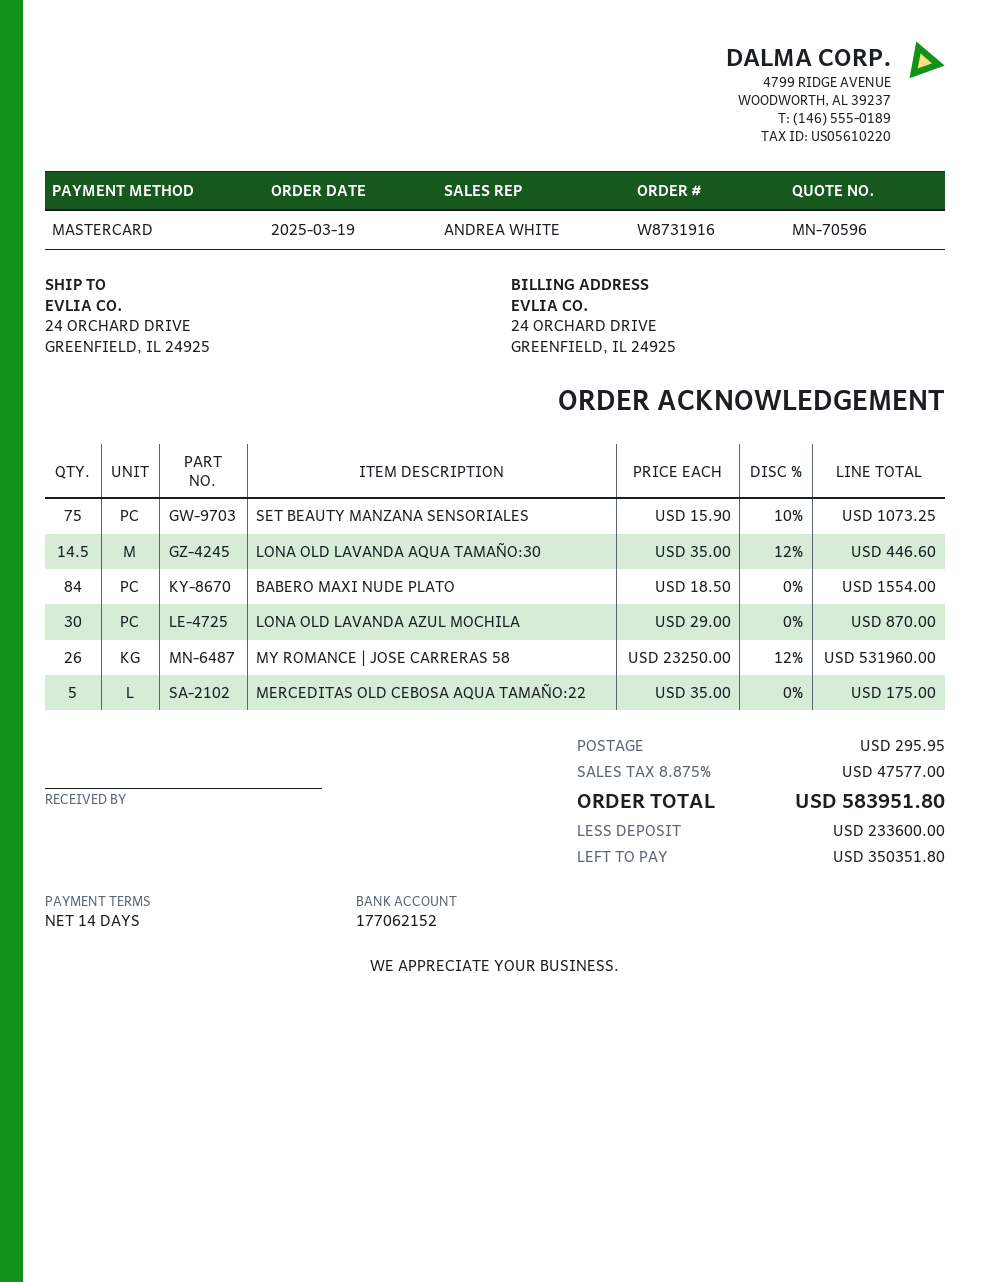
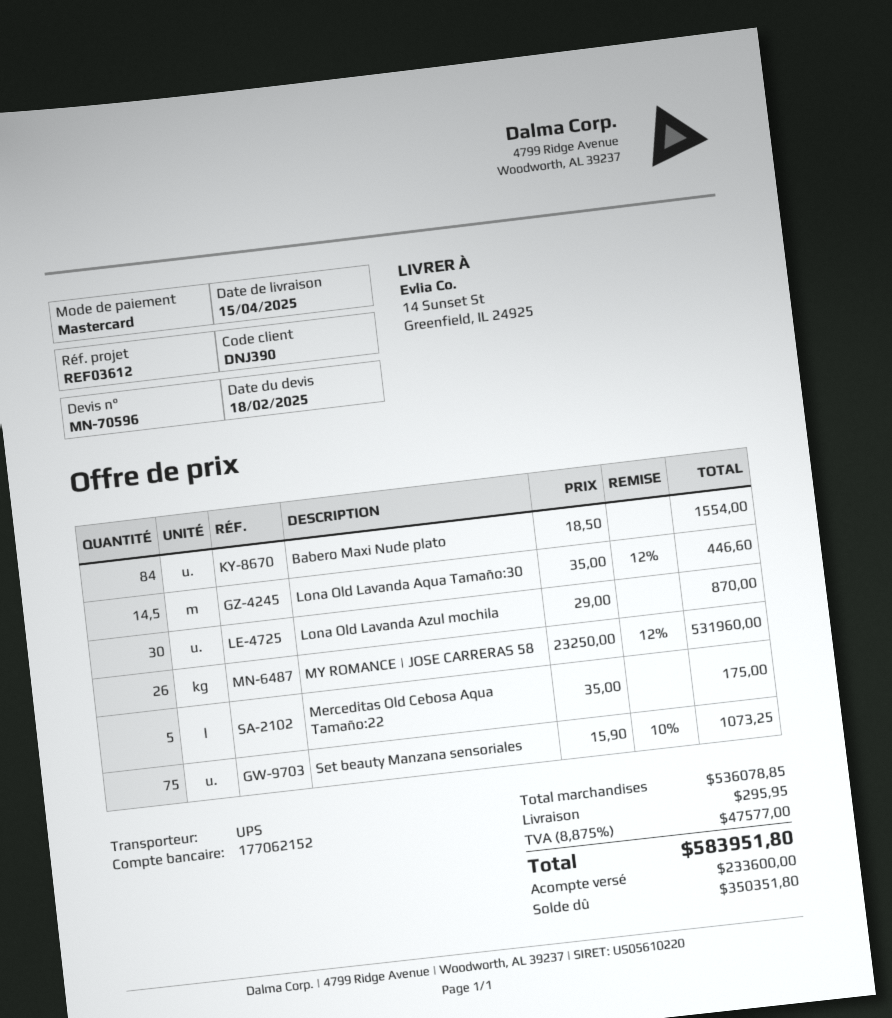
ship to: 24 ORCHARD DRIVE, GREENFIELD, IL 24925 -> 14 Sunset St, Greenfield, IL 24925

